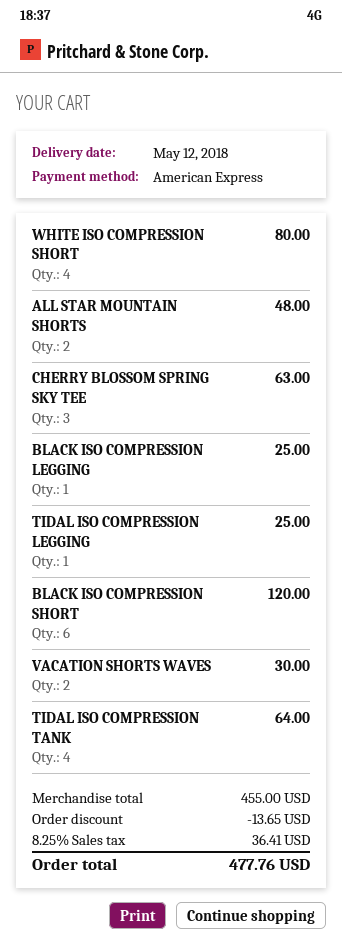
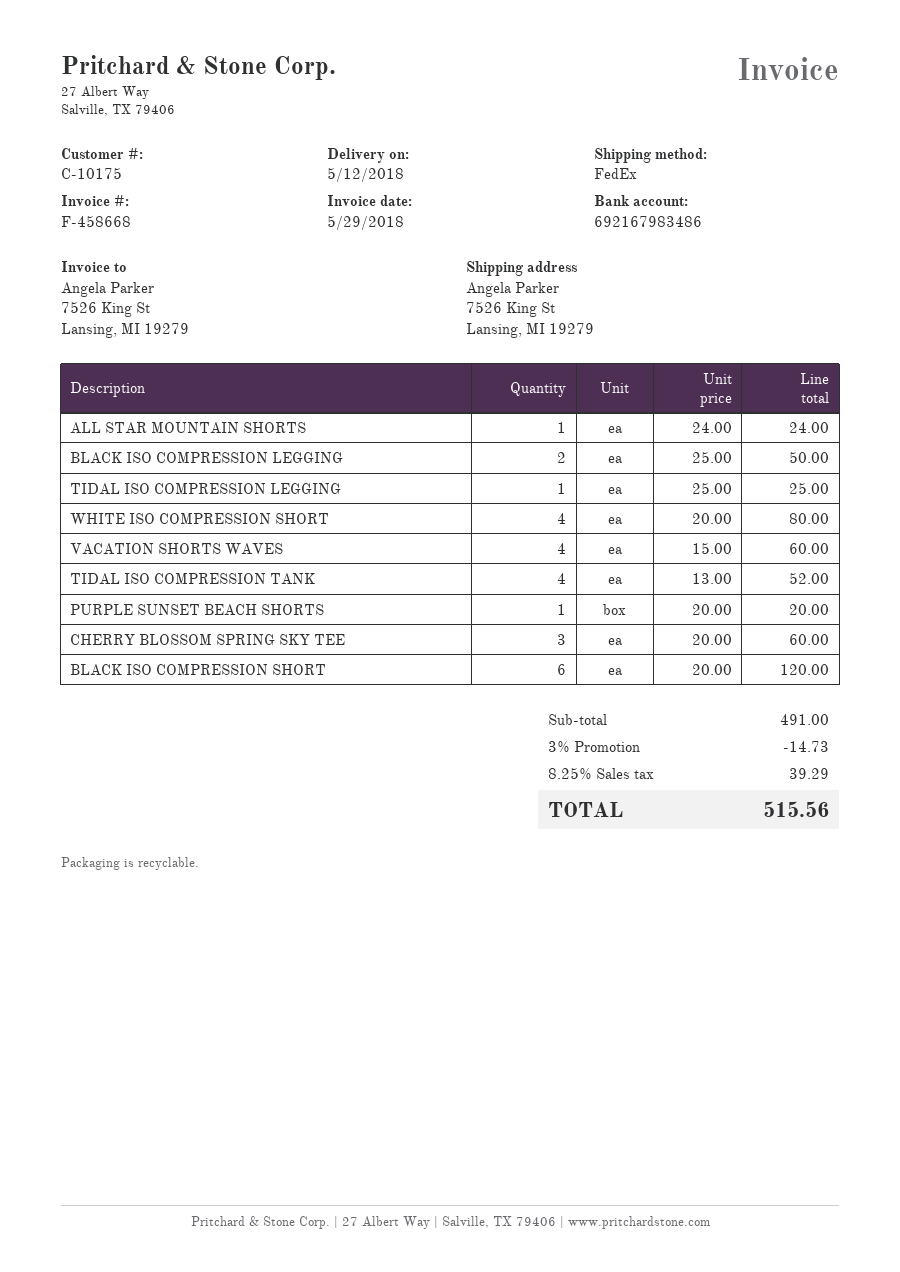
ALL STAR MOUNTAIN SHORTS: 2 for 48.00 -> 1 for 24.00
CHERRY BLOSSOM SPRING SKY TEE: 3 for 63.00 -> 3 for 60.00
BLACK ISO COMPRESSION LEGGING: 1 for 25.00 -> 2 for 50.00
VACATION SHORTS WAVES: 2 for 30.00 -> 4 for 60.00
TIDAL ISO COMPRESSION TANK: 4 for 64.00 -> 4 for 52.00
PURPLE SUNSET BEACH SHORTS: none -> 1 for 20.00
subtotal: 455.00 -> 491.00
discount: 13.65 -> 14.73
tax: 8.25% = 36.41 -> 8.25% = 39.29
total: 477.76 -> 515.56

